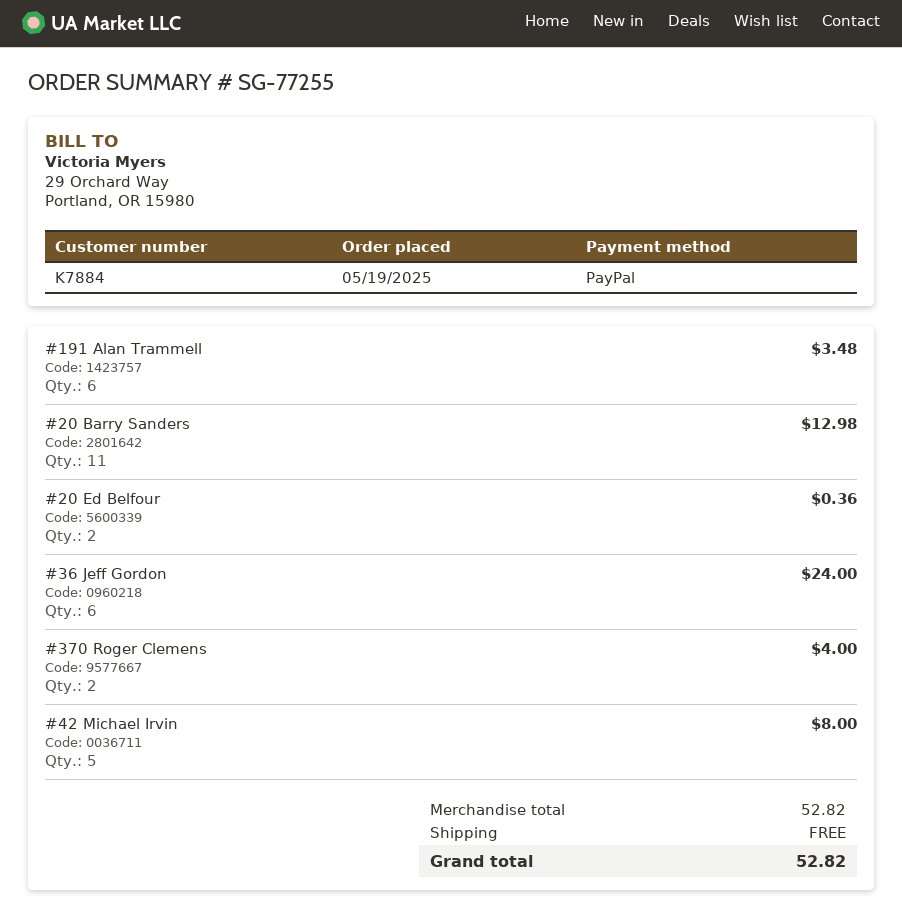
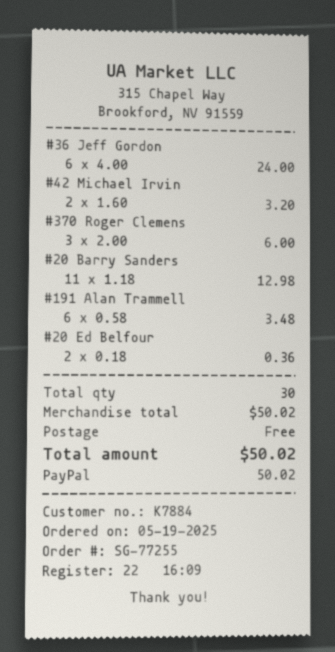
#370 Roger Clemens: 2 for 4.00 -> 3 for 6.00
#42 Michael Irvin: 5 for 8.00 -> 2 for 3.20
subtotal: 52.82 -> 50.02
total: 52.82 -> 50.02

